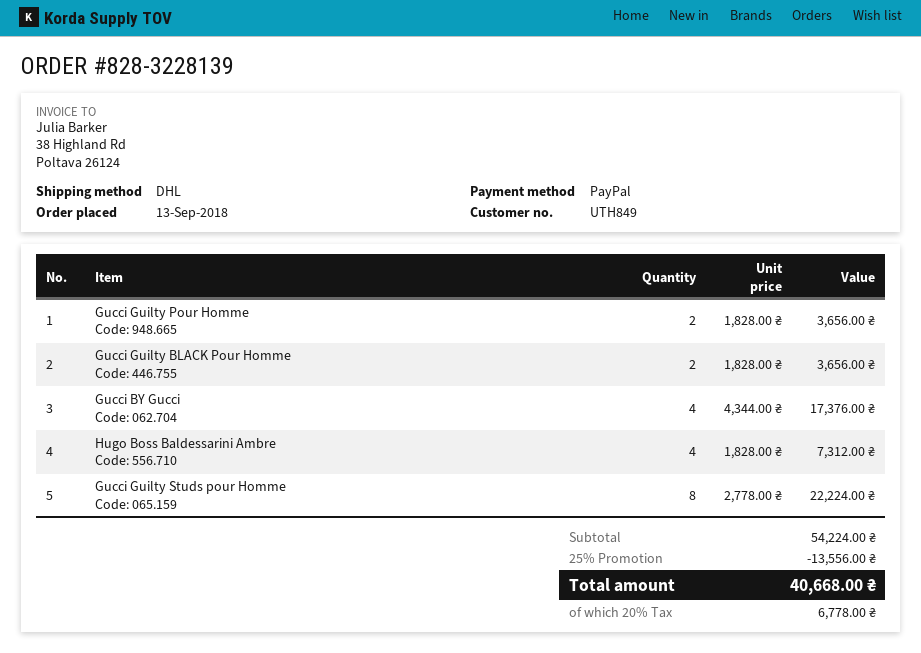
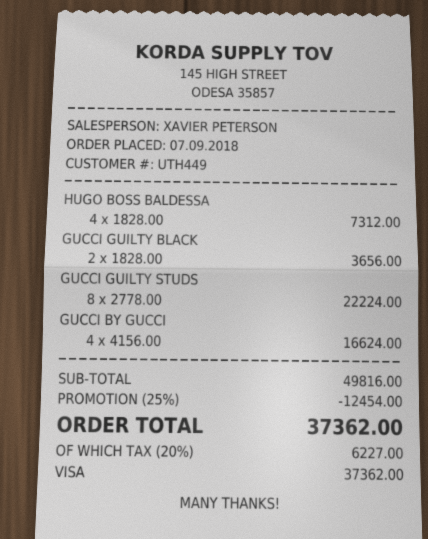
order date: 2018-09-13 -> 2018-09-07
customer number: UTH849 -> UTH449
payment method: PayPal -> Visa
Gucci Guilty Pour Homme: 2 x 1828.00 = 3656.00 -> none
Gucci BY Gucci: 4 x 4344.00 = 17376.00 -> 4 x 4156.00 = 16624.00
subtotal: 54224.00 -> 49816.00
discount: 25% = 13556.00 -> 25% = 12454.00
tax: 20% = 6778.00 -> 20% = 6227.00
total: 40668.00 -> 37362.00

